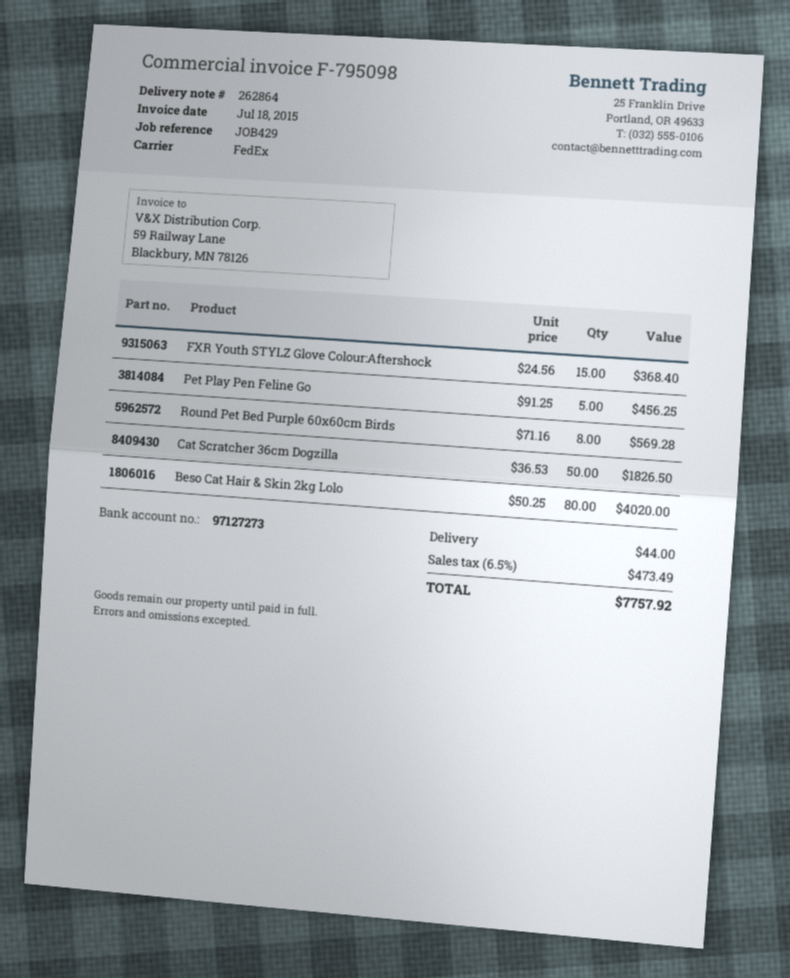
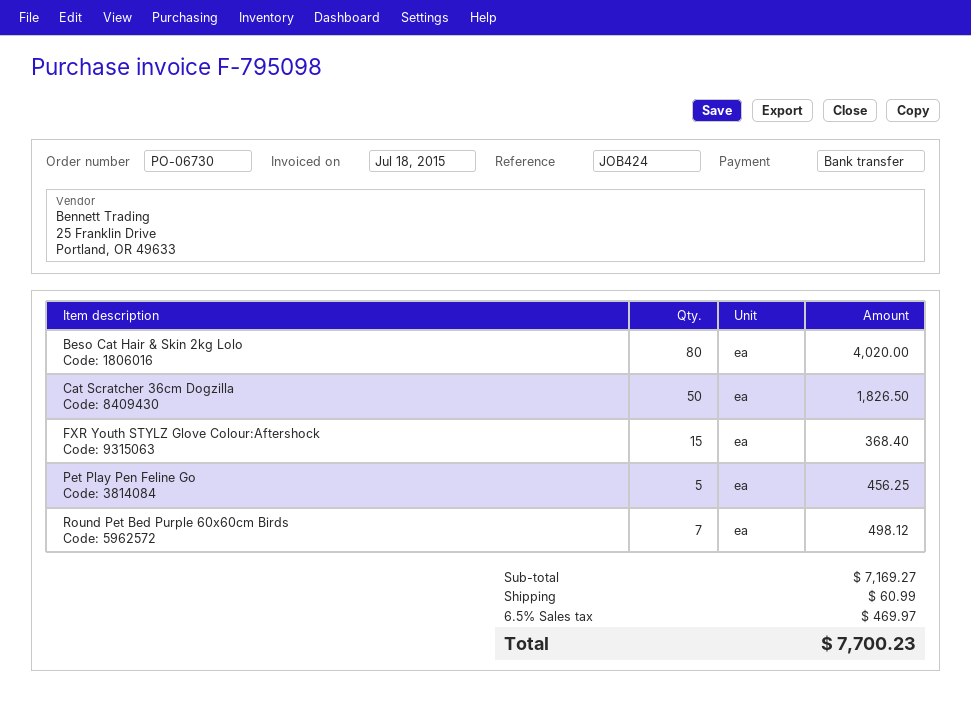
reference: JOB429 -> JOB424
Round Pet Bed Purple 60x60cm Birds: 8 for 569.28 -> 7 for 498.12
shipping: 44.00 -> 60.99
tax: 6.5% = 473.49 -> 6.5% = 469.97
total: 7757.92 -> 7700.23

